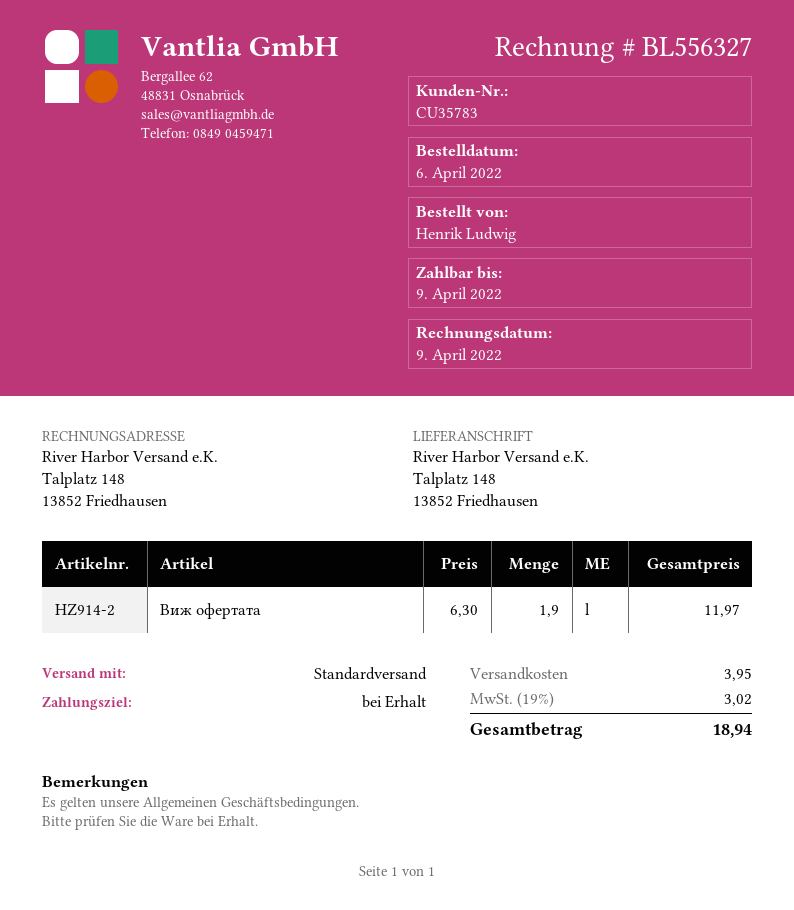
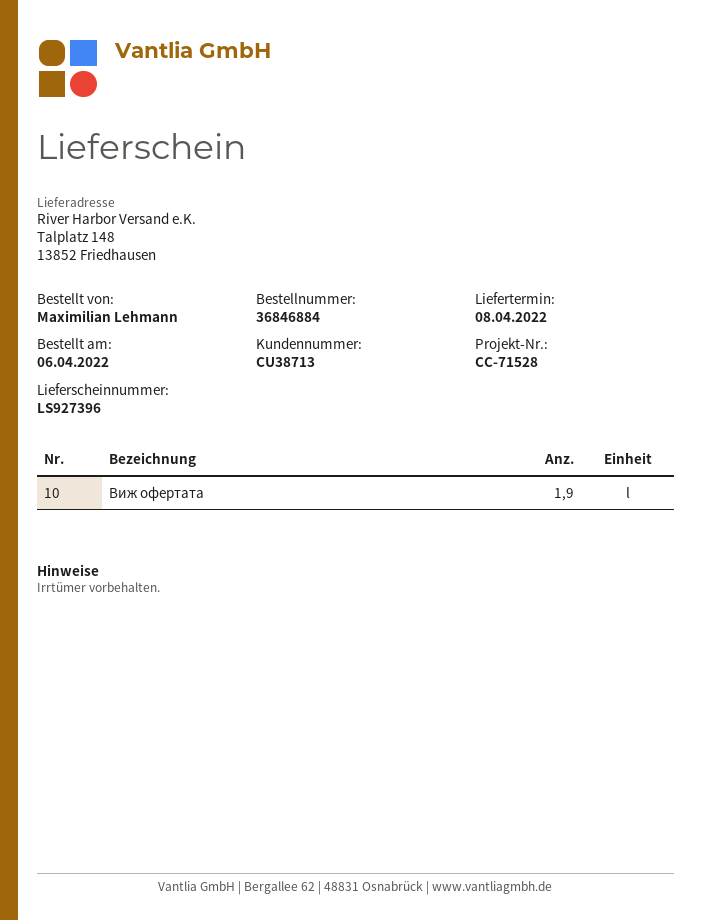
customer number: CU35783 -> CU38713
ordered by: Henrik Ludwig -> Maximilian Lehmann

